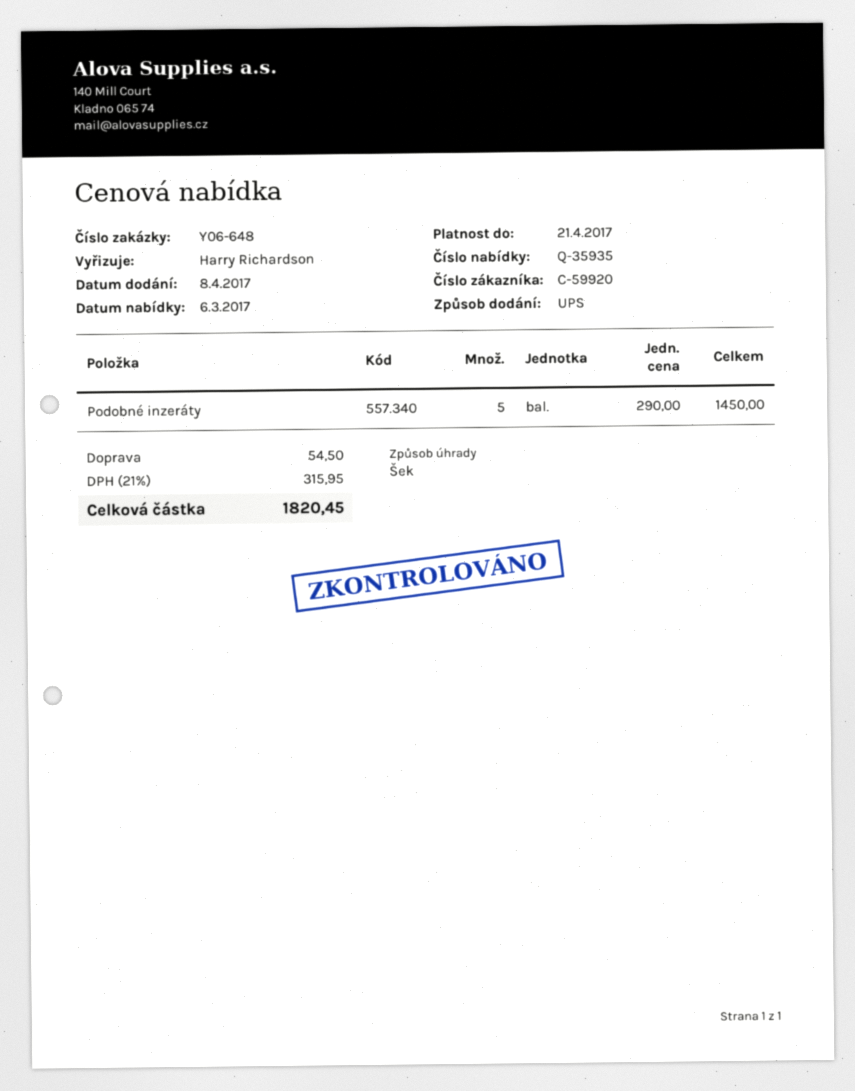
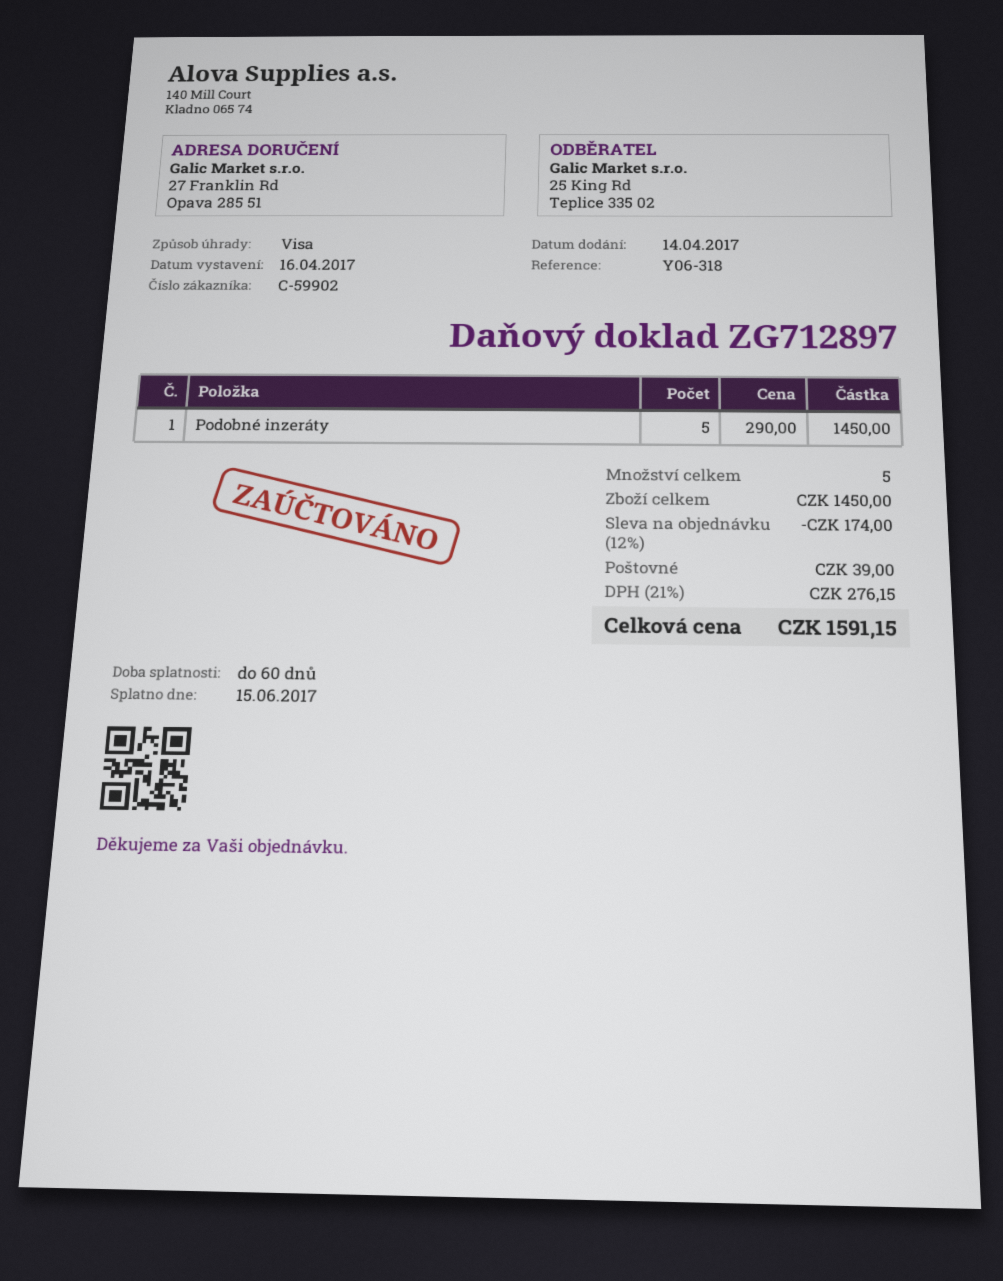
delivery date: 2017-04-08 -> 2017-04-14
customer number: C-59920 -> C-59902
reference: Y06-648 -> Y06-318
payment method: cheque -> Visa
discount: none -> 12% = 174.00
shipping: 54.50 -> 39.00
tax: 21% = 315.95 -> 21% = 276.15
total: 1820.45 -> 1591.15

